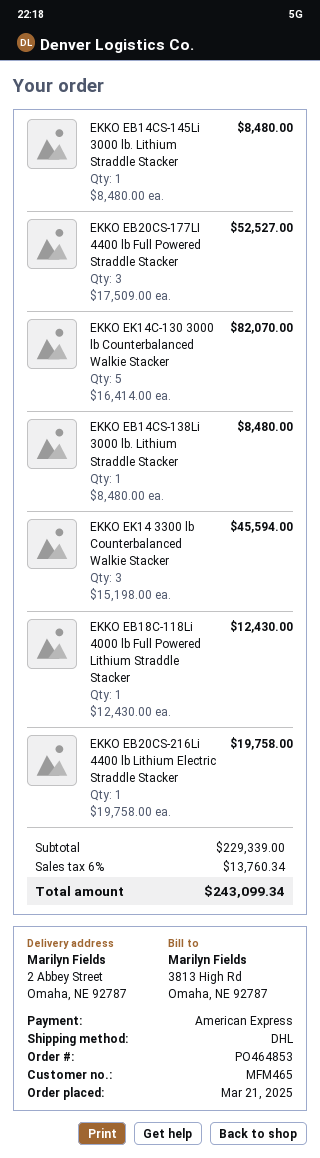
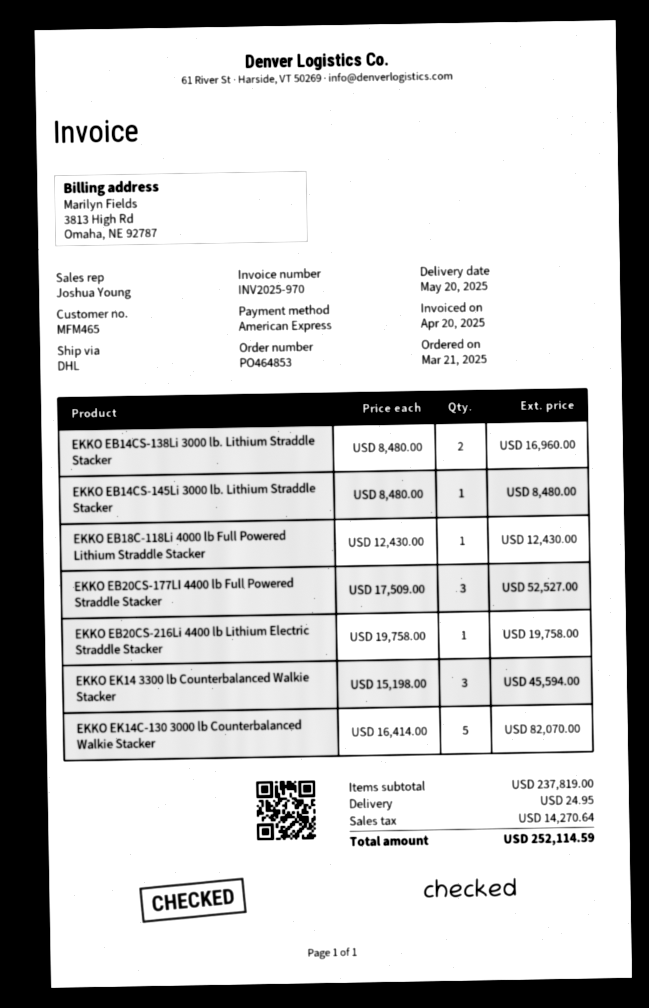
EKKO EB14CS-138Li 3000 lb. Lithium Straddle Stacker: 1 x 8480.00 = 8480.00 -> 2 x 8480.00 = 16960.00
subtotal: 229339.00 -> 237819.00
shipping: none -> 24.95
tax: 13760.34 -> 14270.64
total: 243099.34 -> 252114.59

